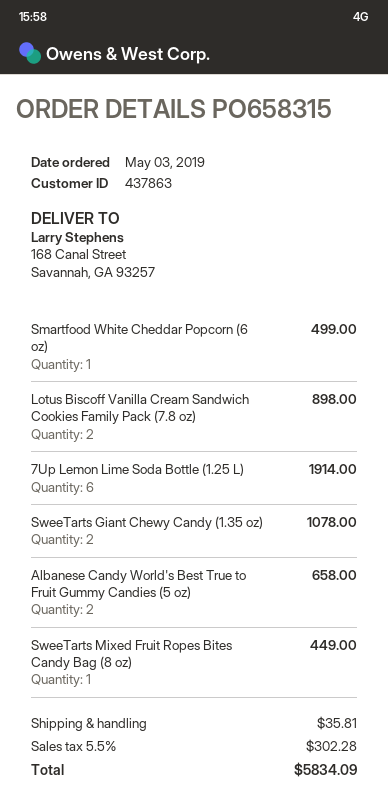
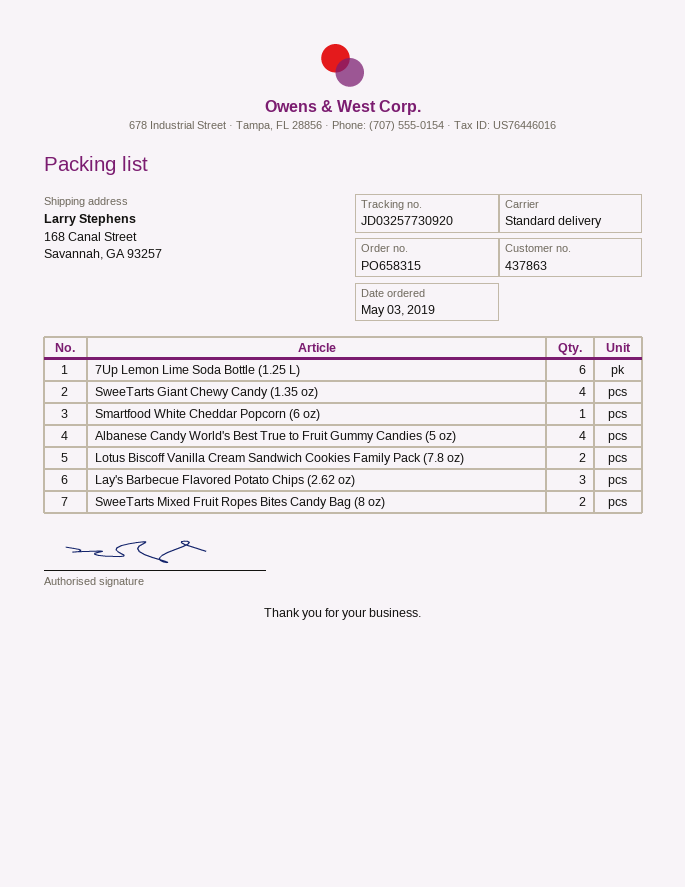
SweeTarts Giant Chewy Candy (1.35 oz): 2 -> 4
Albanese Candy World's Best True to Fruit Gummy Candies (5 oz): 2 -> 4
SweeTarts Mixed Fruit Ropes Bites Candy Bag (8 oz): 1 -> 2
Lay's Barbecue Flavored Potato Chips (2.62 oz): none -> 3

